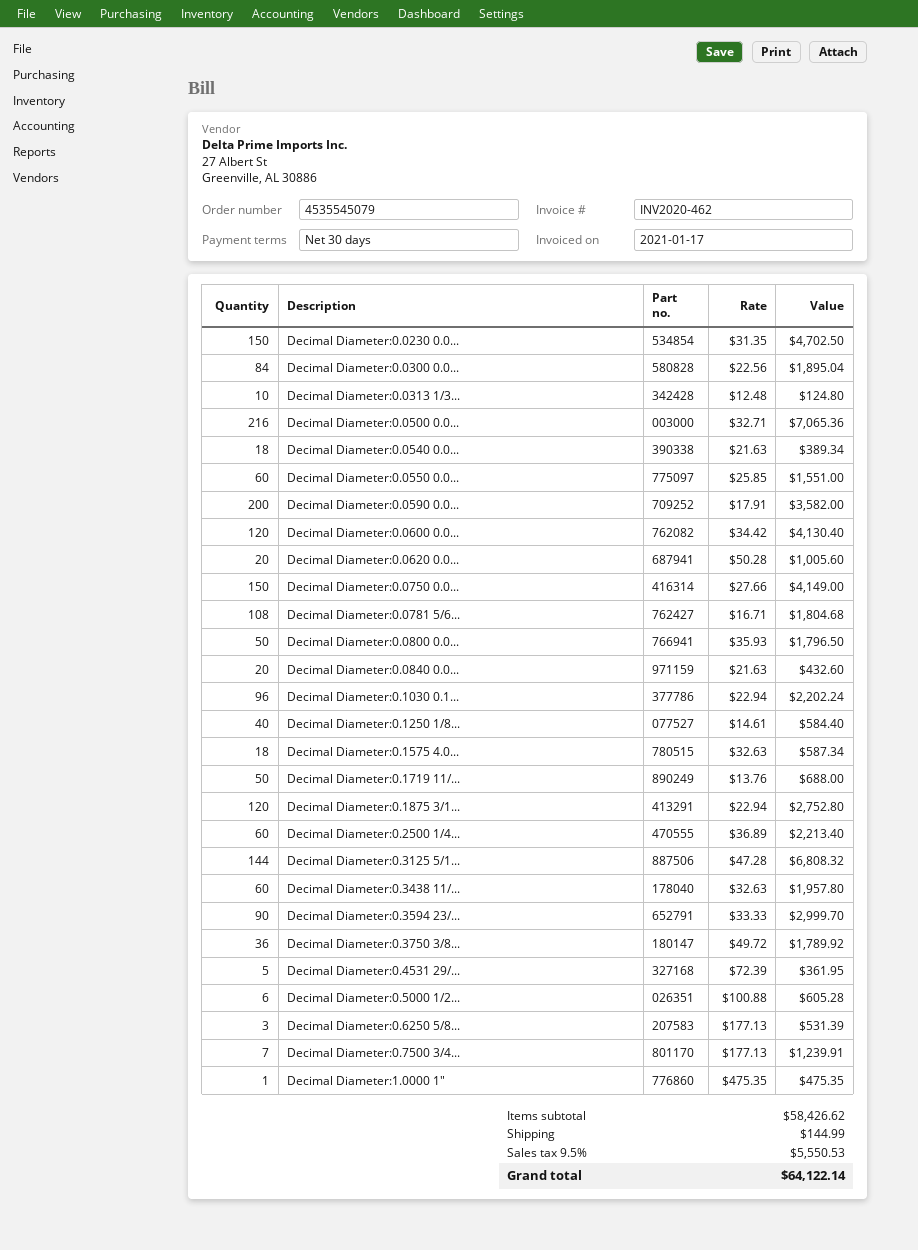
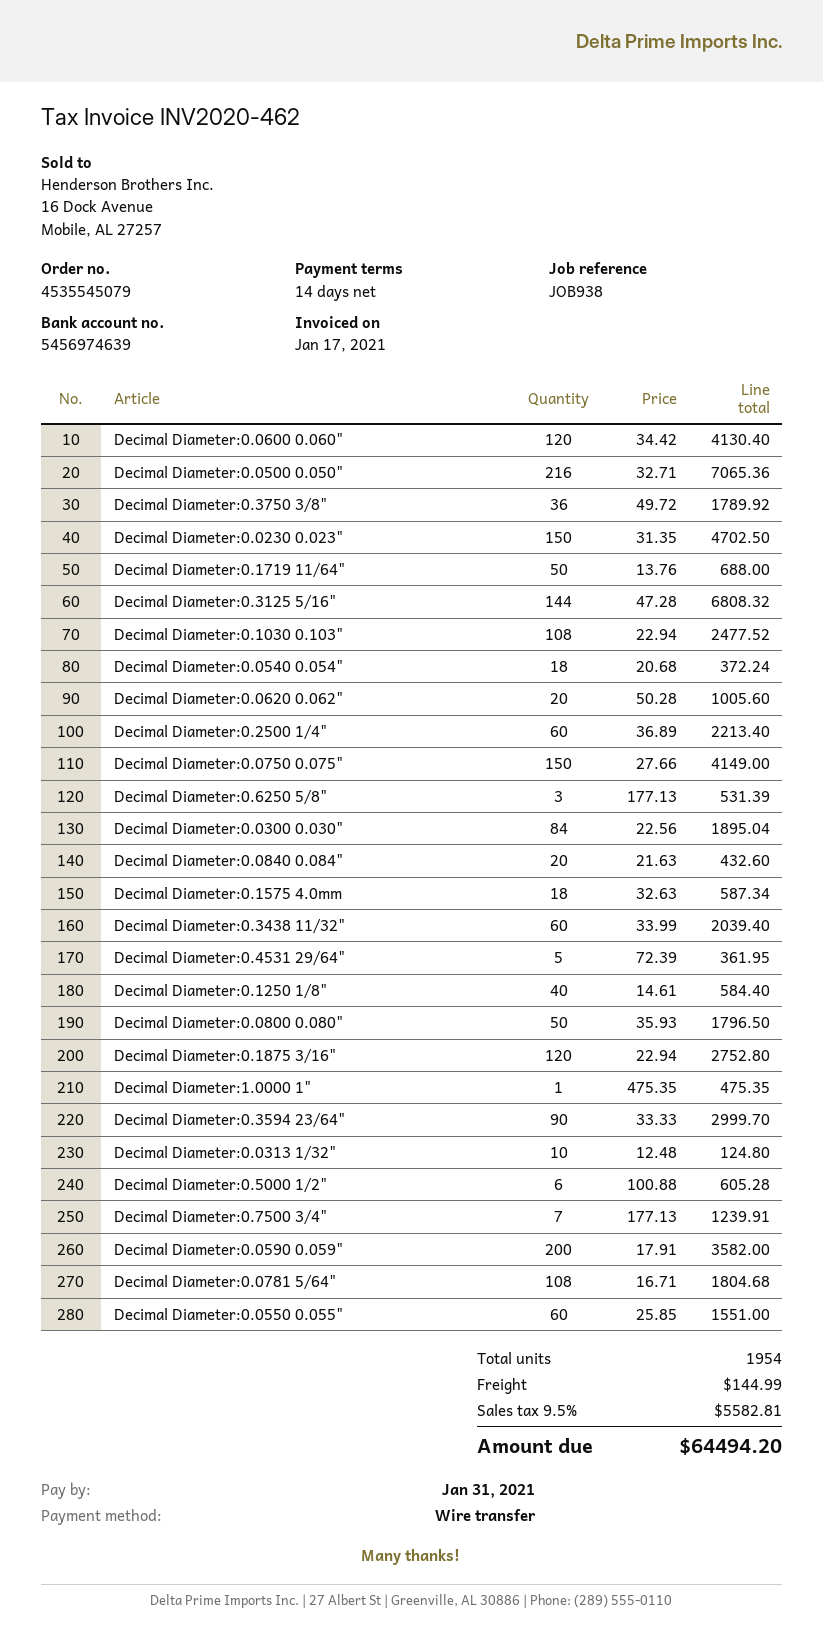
payment terms: 30 days -> 14 days
Decimal Diameter:0.0540 0.0...: 18 x 21.63 = 389.34 -> 18 x 20.68 = 372.24
Decimal Diameter:0.1030 0.1...: 96 x 22.94 = 2202.24 -> 108 x 22.94 = 2477.52
Decimal Diameter:0.3438 11/...: 60 x 32.63 = 1957.80 -> 60 x 33.99 = 2039.40
tax: 9.5% = 5550.53 -> 9.5% = 5582.81
total: 64122.14 -> 64494.20

